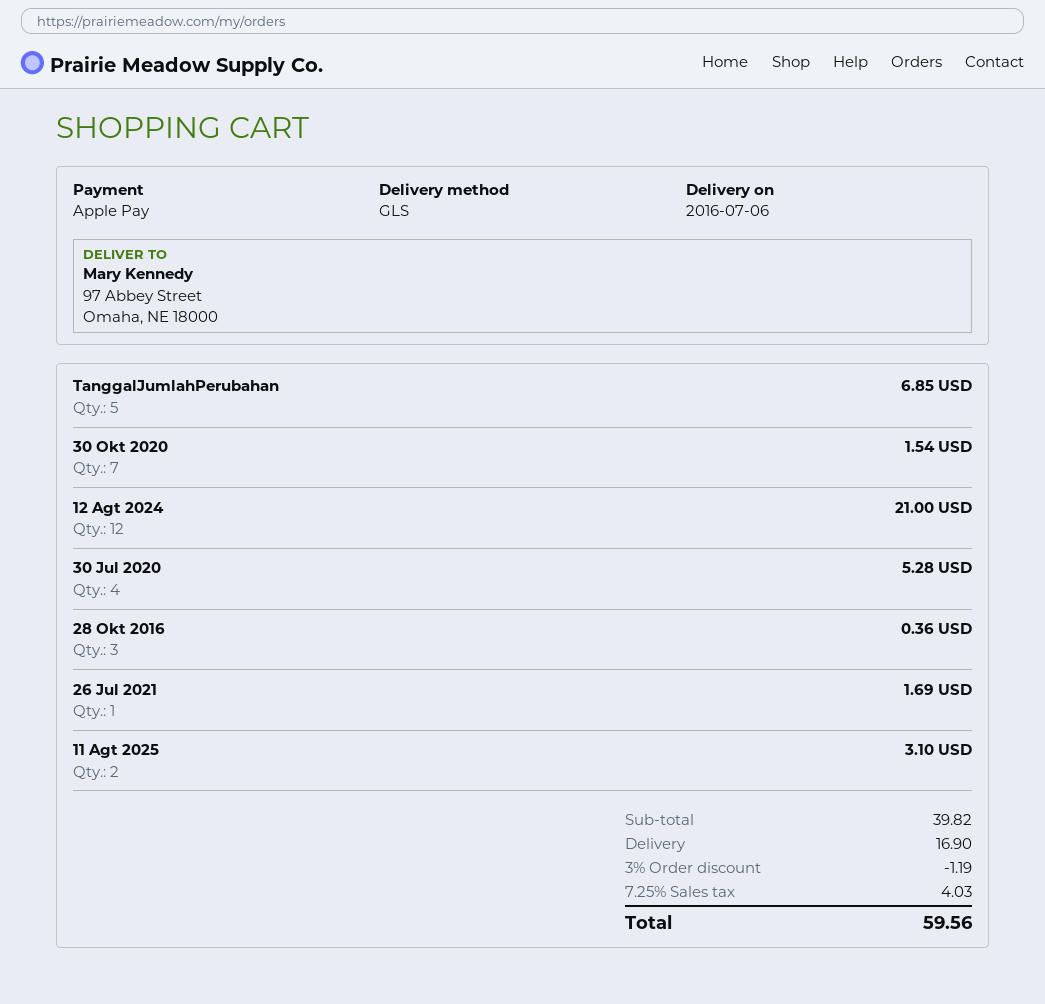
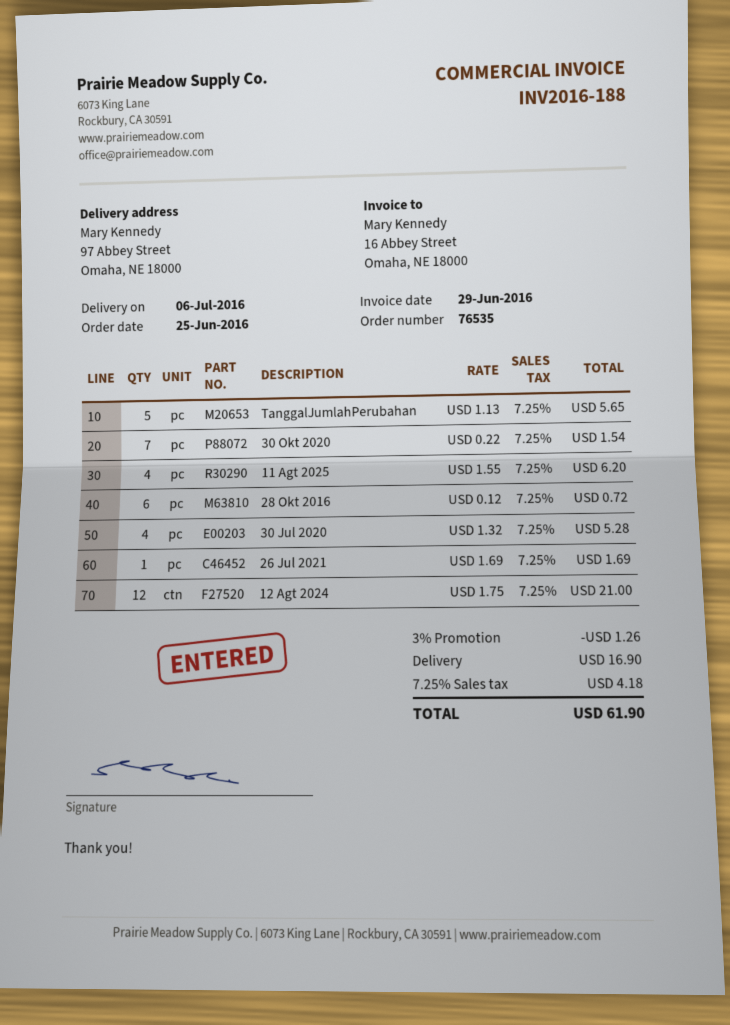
TanggalJumlahPerubahan: 5 for 6.85 -> 5 for 5.65
28 Okt 2016: 3 for 0.36 -> 6 for 0.72
11 Agt 2025: 2 for 3.10 -> 4 for 6.20
discount: 3% = 1.19 -> 3% = 1.26
tax: 7.25% = 4.03 -> 7.25% = 4.18
total: 59.56 -> 61.90

